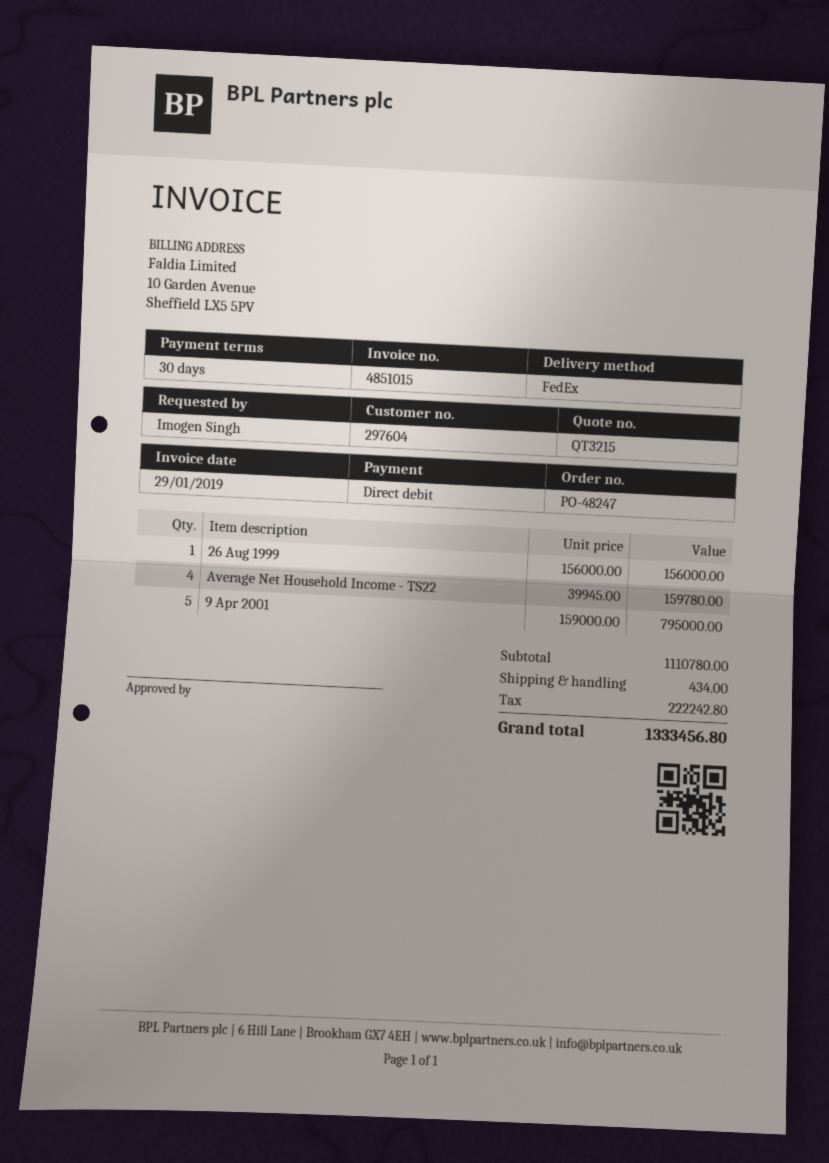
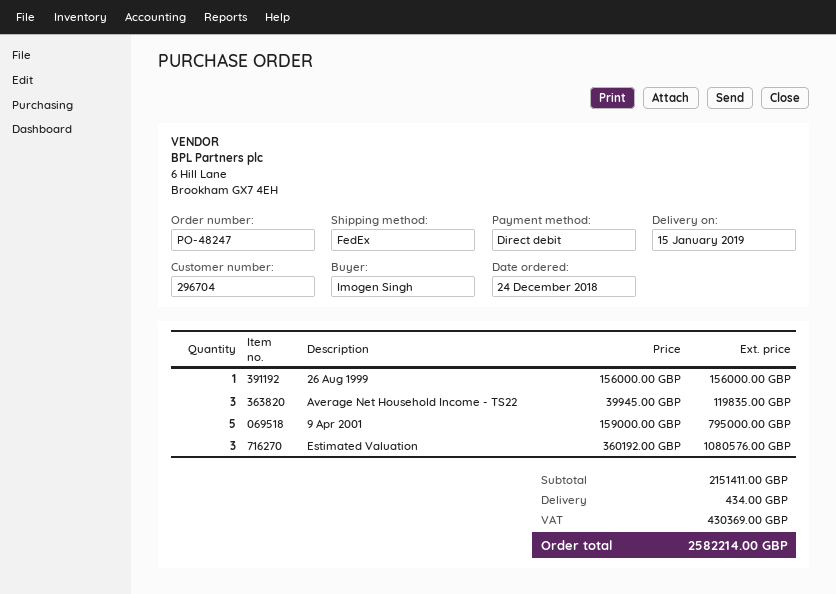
customer number: 297604 -> 296704
Average Net Household Income - TS22: 4 x 39945.00 = 159780.00 -> 3 x 39945.00 = 119835.00
Estimated Valuation: none -> 3 x 360192.00 = 1080576.00
subtotal: 1110780.00 -> 2151411.00
tax: 222242.80 -> 430369.00
total: 1333456.80 -> 2582214.00

